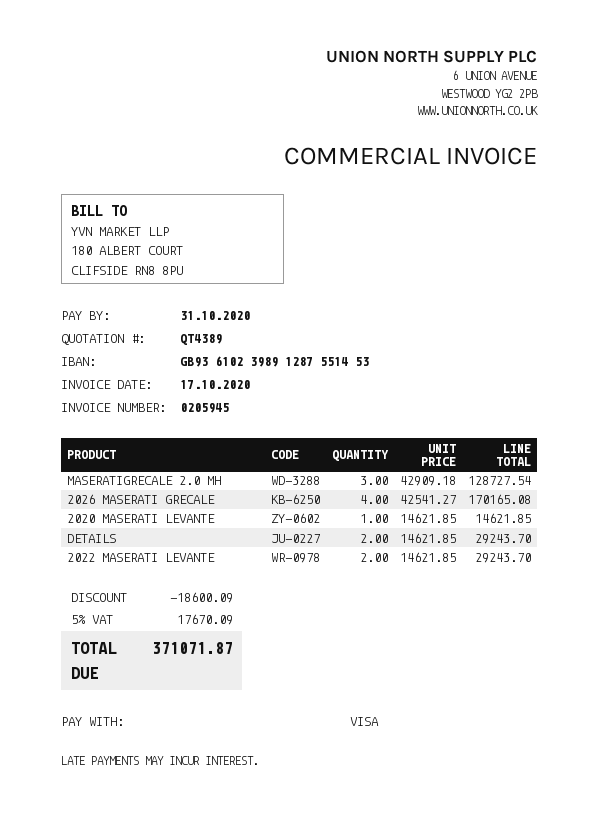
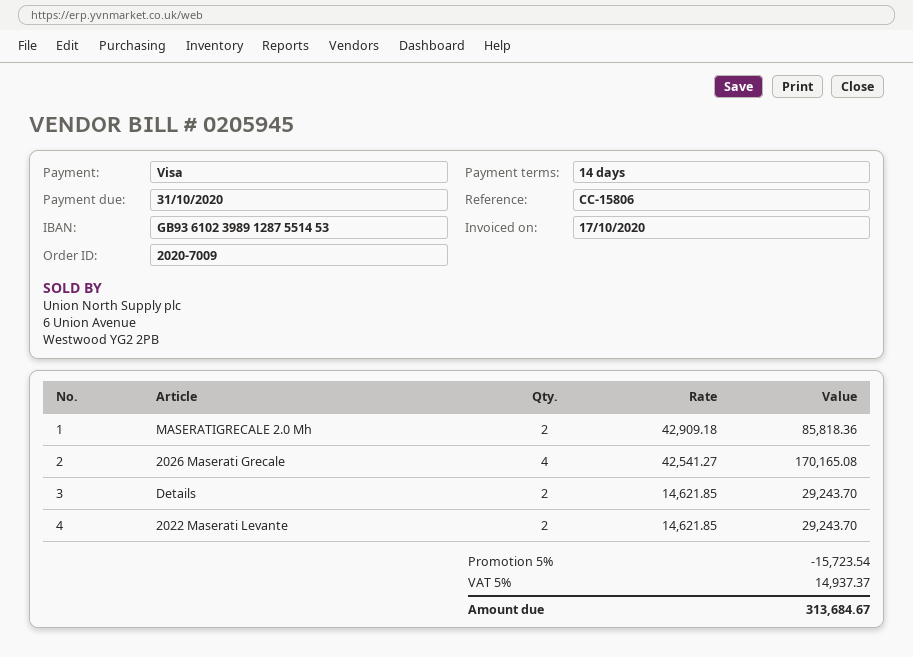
MASERATIGRECALE 2.0 MH: 3 x 42909.18 = 128727.54 -> 2 x 42909.18 = 85818.36
2020 MASERATI LEVANTE: 1 x 14621.85 = 14621.85 -> none
discount: 18600.09 -> 15723.54
tax: 5% = 17670.09 -> 5% = 14937.37
total: 371071.87 -> 313684.67

